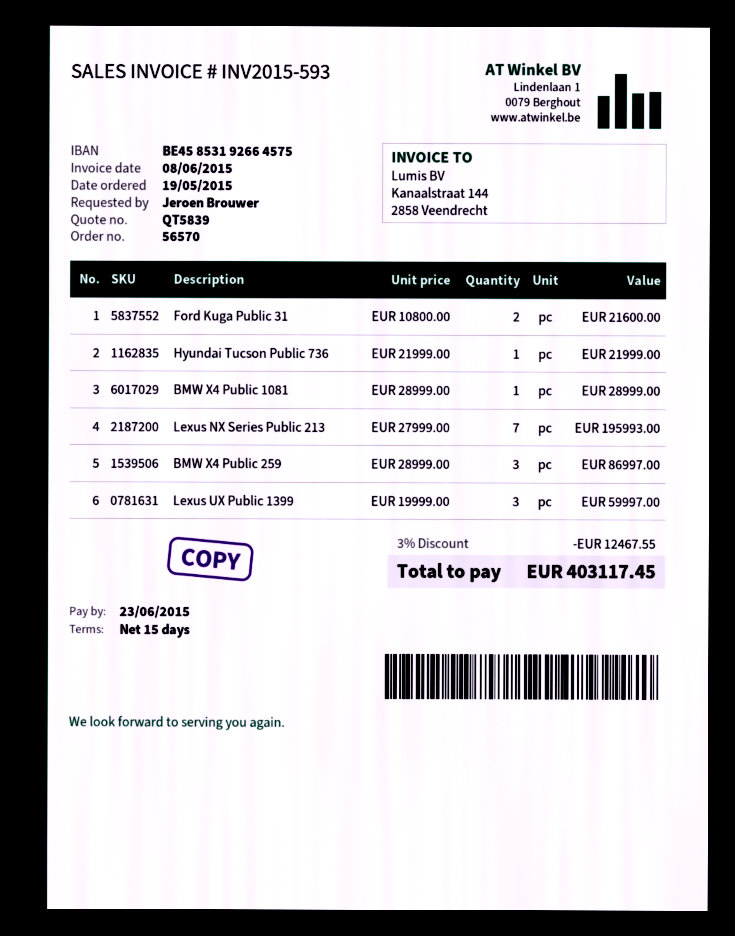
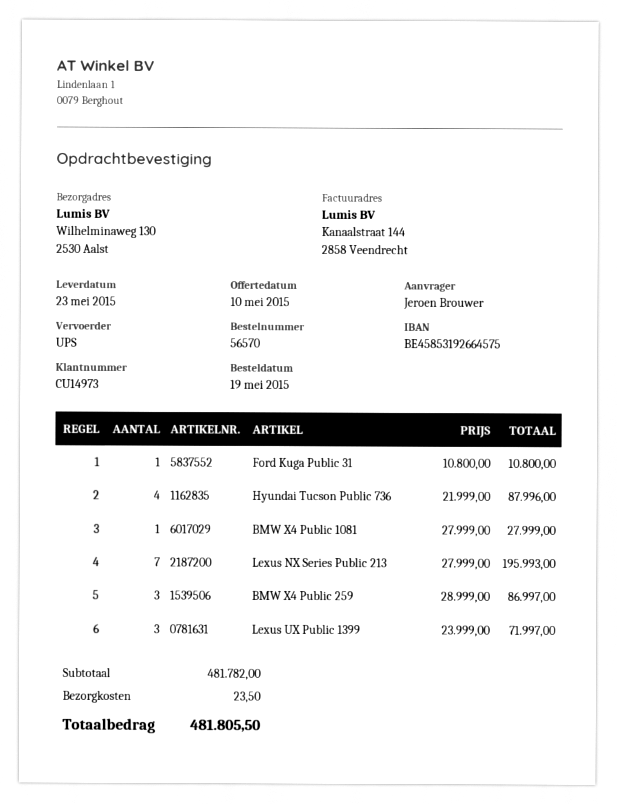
Ford Kuga Public 31: 2 x 10800.00 = 21600.00 -> 1 x 10800.00 = 10800.00
Hyundai Tucson Public 736: 1 x 21999.00 = 21999.00 -> 4 x 21999.00 = 87996.00
BMW X4 Public 1081: 1 x 28999.00 = 28999.00 -> 1 x 27999.00 = 27999.00
Lexus UX Public 1399: 3 x 19999.00 = 59997.00 -> 3 x 23999.00 = 71997.00
discount: 3% = 12467.55 -> none
shipping: none -> 23.50
total: 403117.45 -> 481805.50

